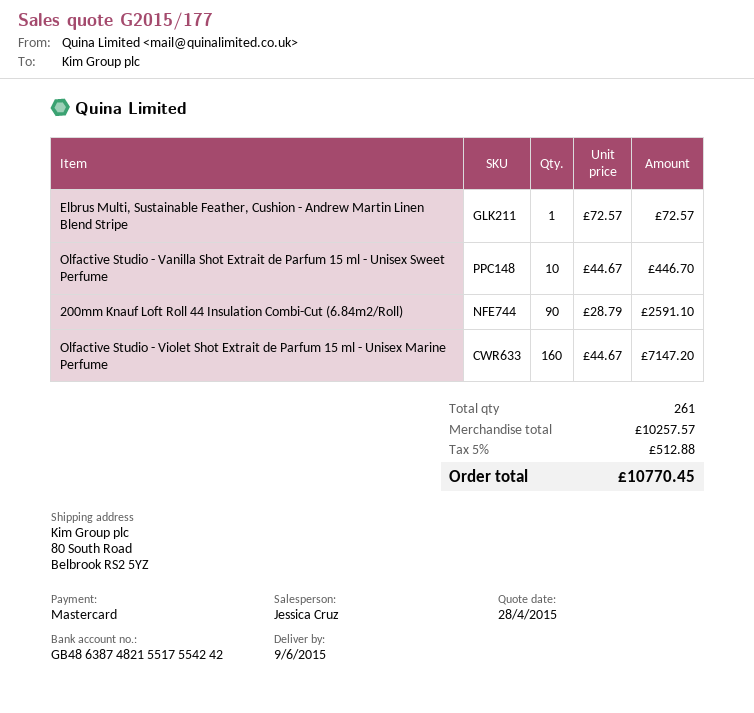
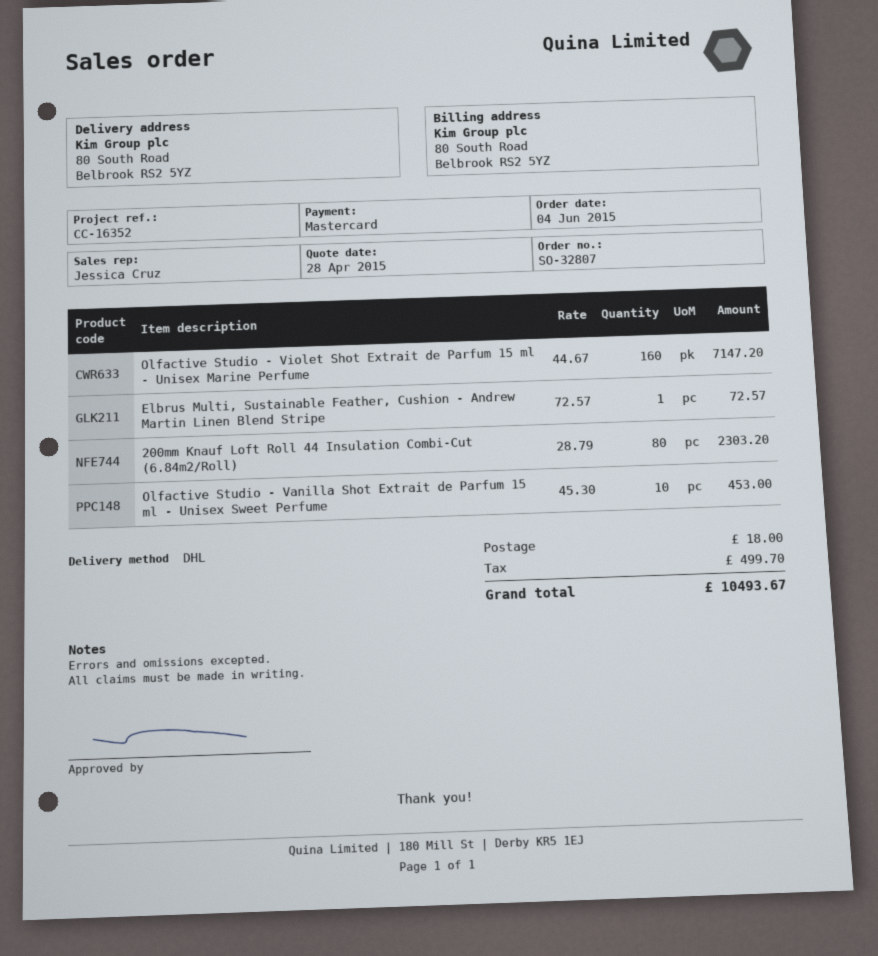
Olfactive Studio - Vanilla Shot Extrait de Parfum 15 ml - Unisex Sweet Perfume: 10 x 44.67 = 446.70 -> 10 x 45.30 = 453.00
200mm Knauf Loft Roll 44 Insulation Combi-Cut (6.84m2/Roll): 90 x 28.79 = 2591.10 -> 80 x 28.79 = 2303.20
shipping: none -> 18.00
tax: 512.88 -> 499.70
total: 10770.45 -> 10493.67

